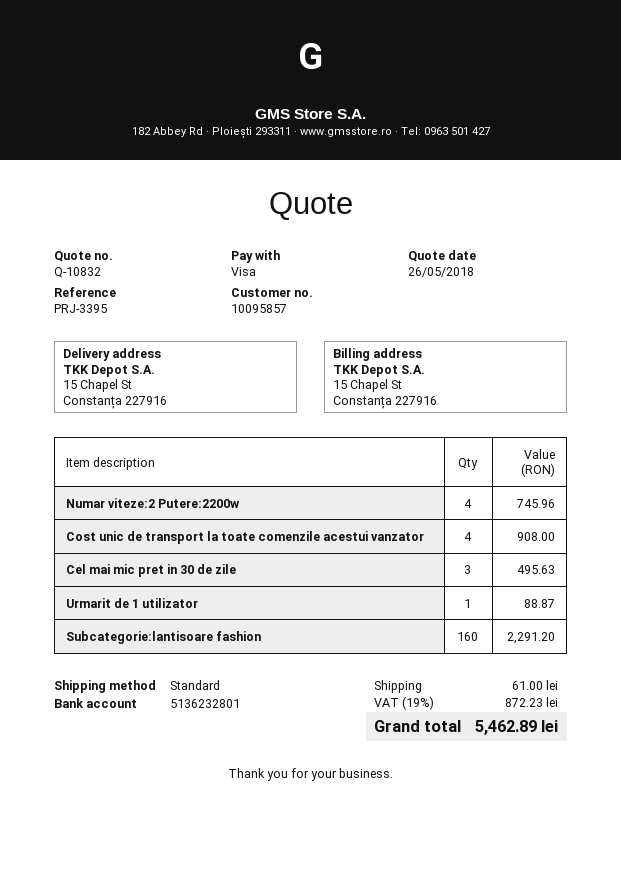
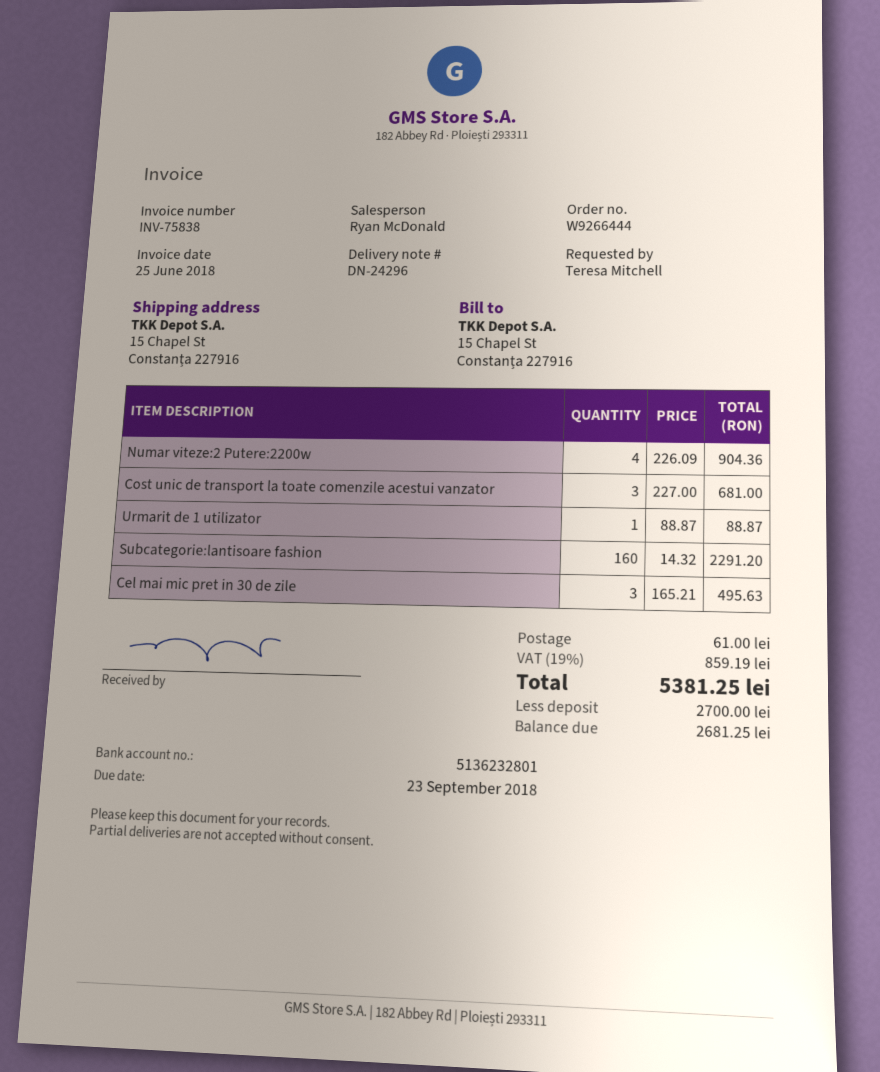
Numar viteze:2 Putere:2200w: 4 for 745.96 -> 4 for 904.36
Cost unic de transport la toate comenzile acestui vanzator: 4 for 908.00 -> 3 for 681.00
tax: 19% = 872.23 -> 19% = 859.19
total: 5462.89 -> 5381.25

